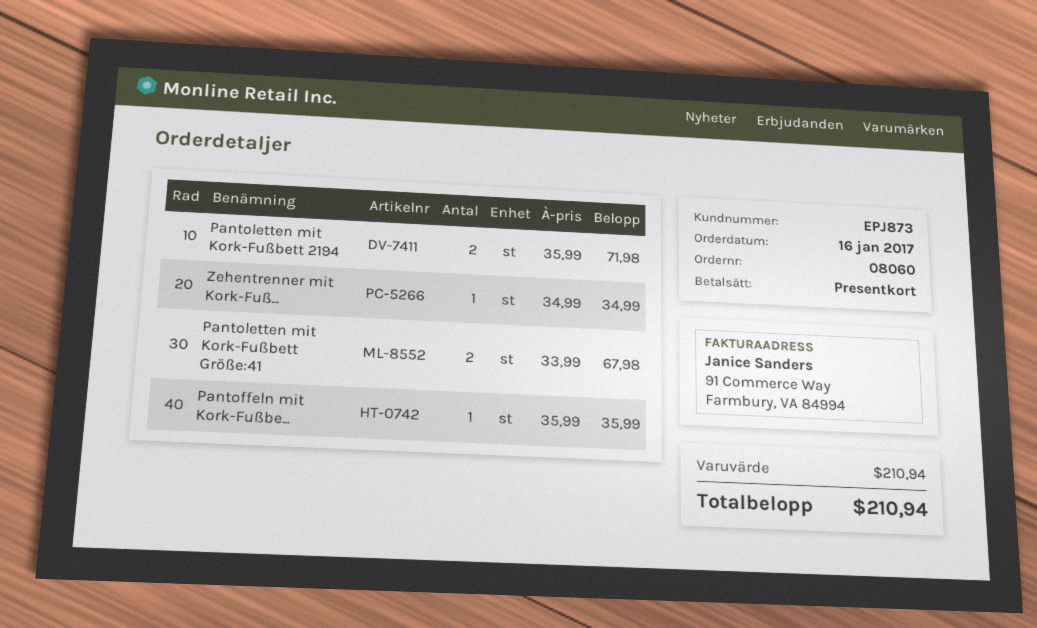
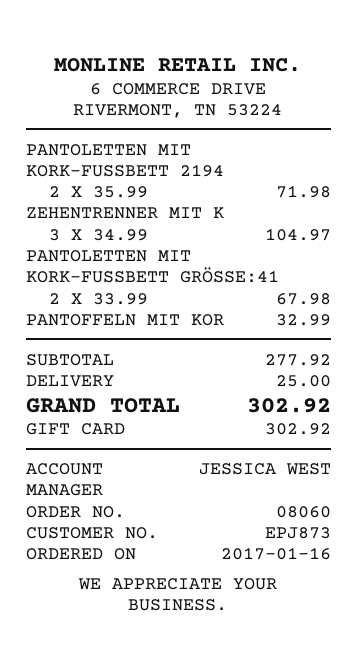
Zehentrenner mit Kork-Fuß...: 1 x 34.99 = 34.99 -> 3 x 34.99 = 104.97
Pantoffeln mit Kork-Fußbe...: 1 x 35.99 = 35.99 -> 1 x 32.99 = 32.99
subtotal: 210.94 -> 277.92
shipping: none -> 25.00
total: 210.94 -> 302.92

